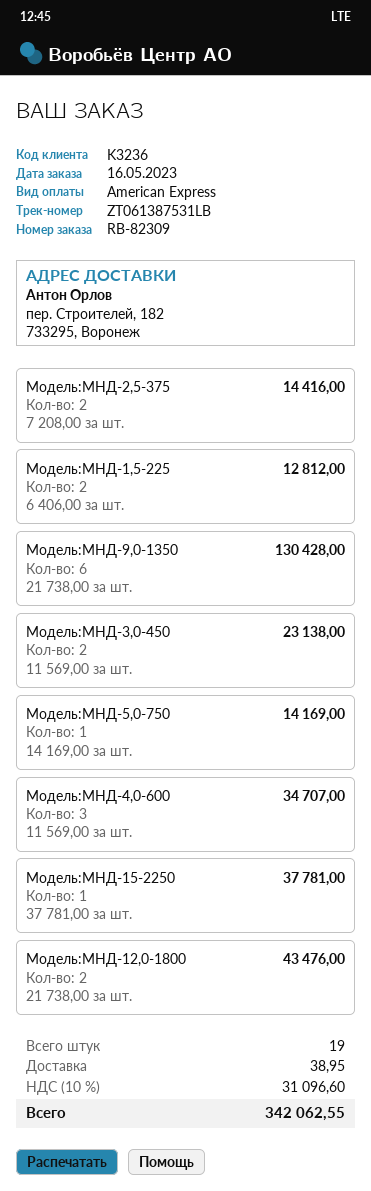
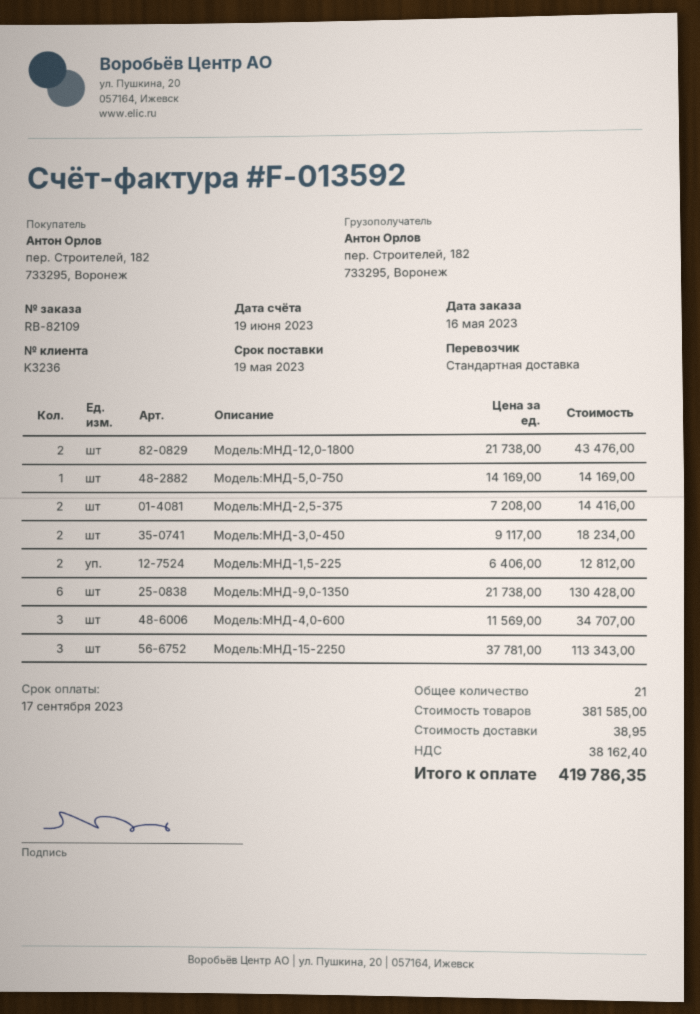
order number: RB-82309 -> RB-82109
Модель:МНД-3,0-450: 2 x 11569.00 = 23138.00 -> 2 x 9117.00 = 18234.00
Модель:МНД-15-2250: 1 x 37781.00 = 37781.00 -> 3 x 37781.00 = 113343.00
total quantity: 19 -> 21
tax: 31096.60 -> 38162.40
total: 342062.55 -> 419786.35

